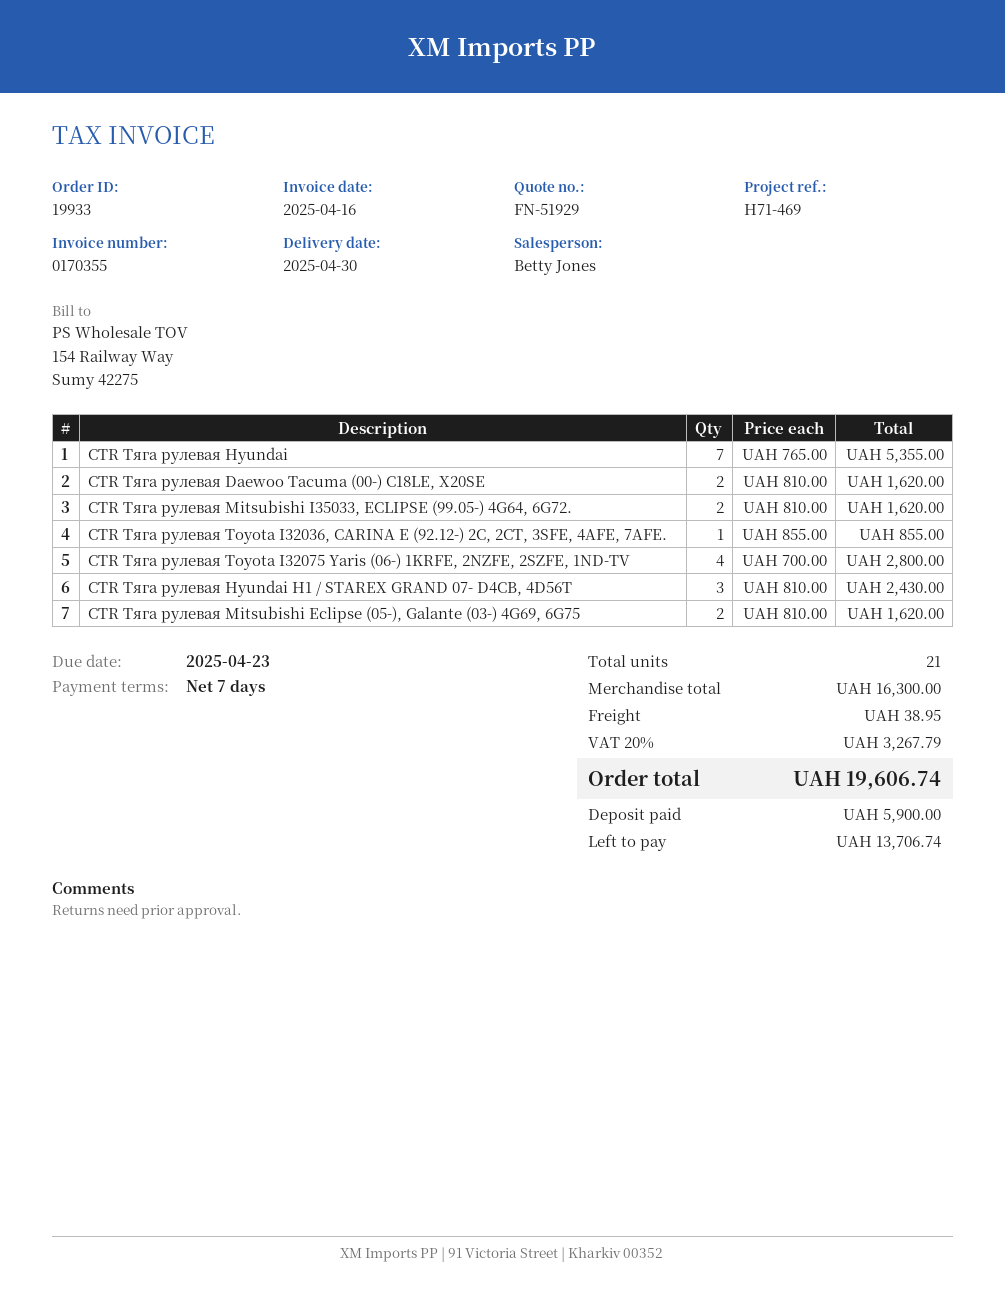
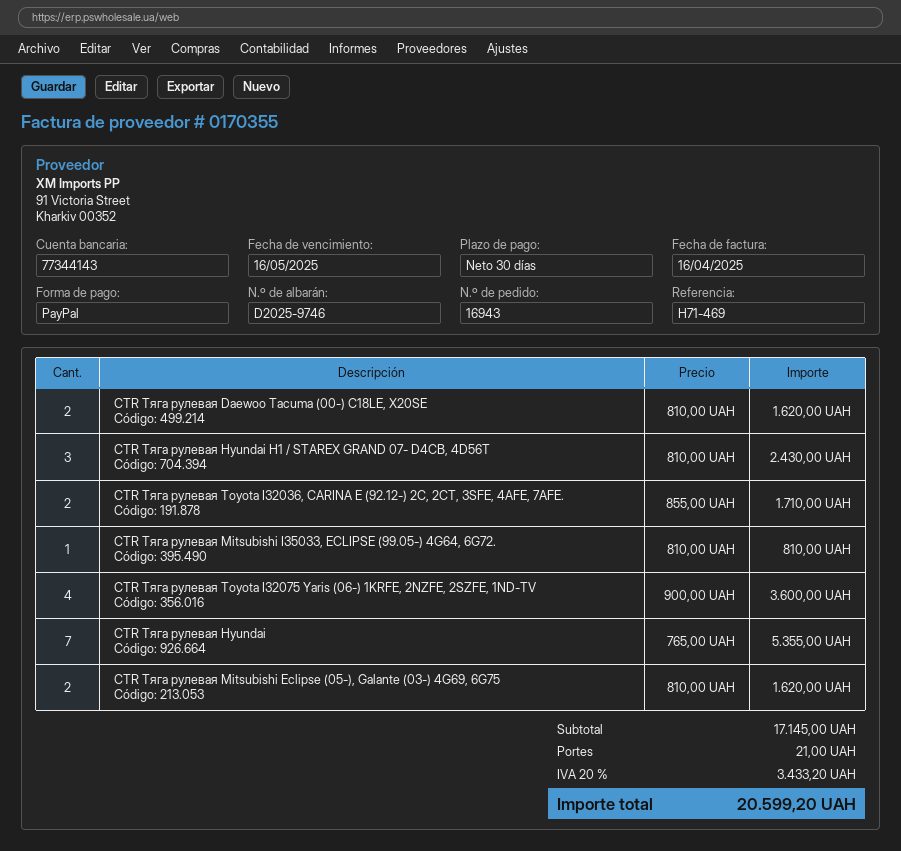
order number: 19933 -> 16943
payment terms: 7 days -> 30 days
due date: 2025-04-23 -> 2025-05-16
CTR Тяга рулевая Mitsubishi I35033, ECLIPSE (99.05-) 4G64, 6G72.: 2 x 810.00 = 1620.00 -> 1 x 810.00 = 810.00
CTR Тяга рулевая Toyota I32036, CARINA E (92.12-) 2C, 2CT, 3SFE, 4AFE, 7AFE.: 1 x 855.00 = 855.00 -> 2 x 855.00 = 1710.00
CTR Тяга рулевая Toyota I32075 Yaris (06-) 1KRFE, 2NZFE, 2SZFE, 1ND-TV: 4 x 700.00 = 2800.00 -> 4 x 900.00 = 3600.00
subtotal: 16300.00 -> 17145.00
shipping: 38.95 -> 21.00
tax: 20% = 3267.79 -> 20% = 3433.20
total: 19606.74 -> 20599.20

